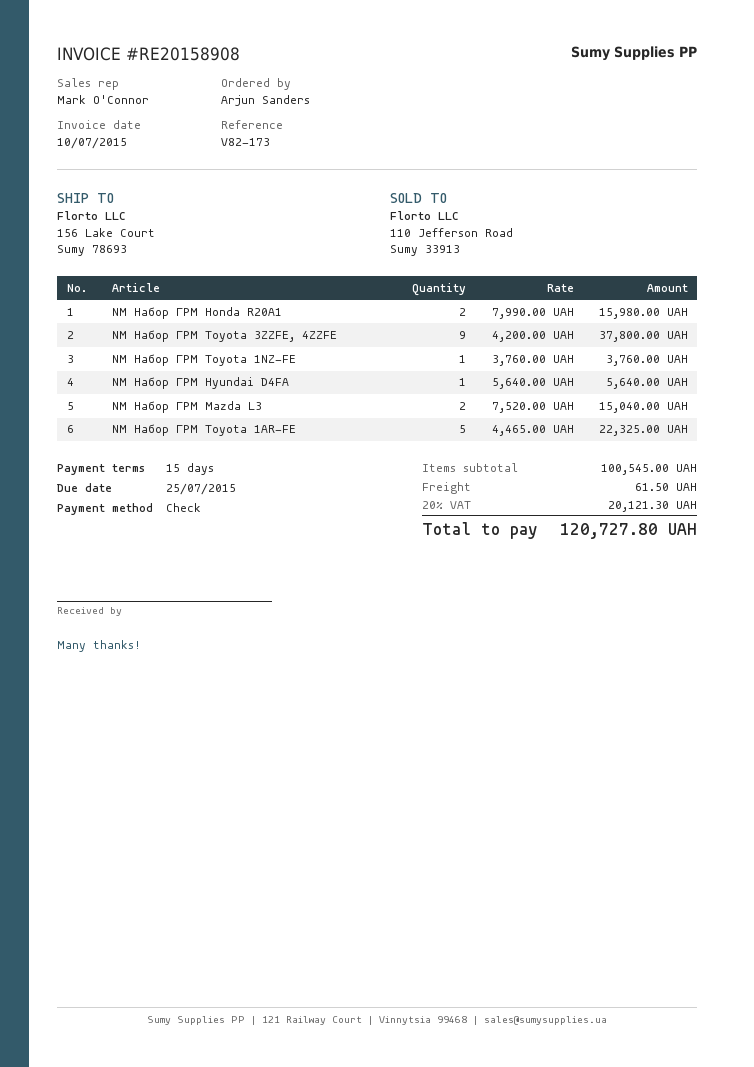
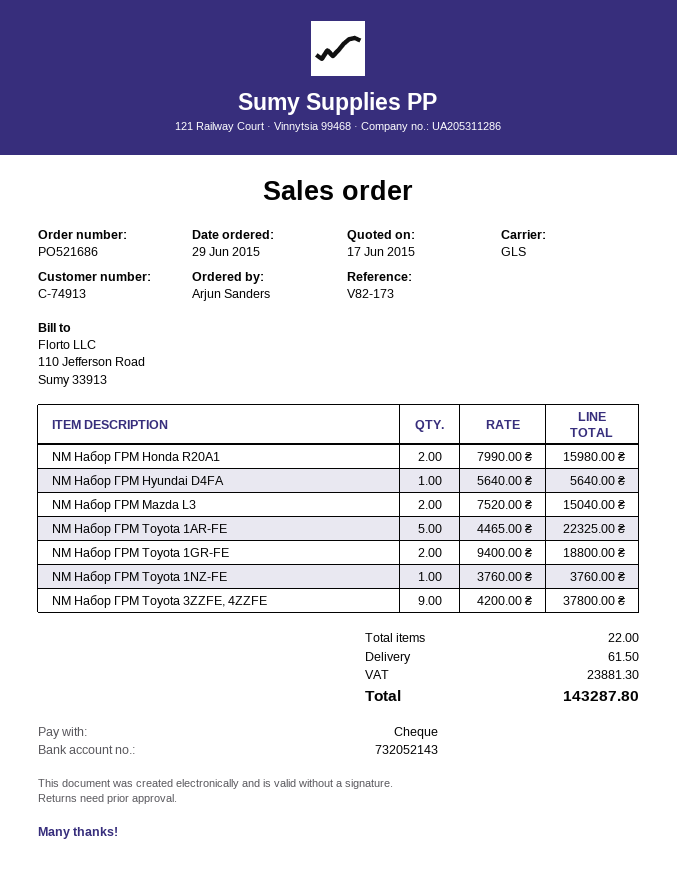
NM Набор ГРМ Toyota 1GR-FE: none -> 2 x 9400.00 = 18800.00
tax: 20121.30 -> 23881.30
total: 120727.80 -> 143287.80

